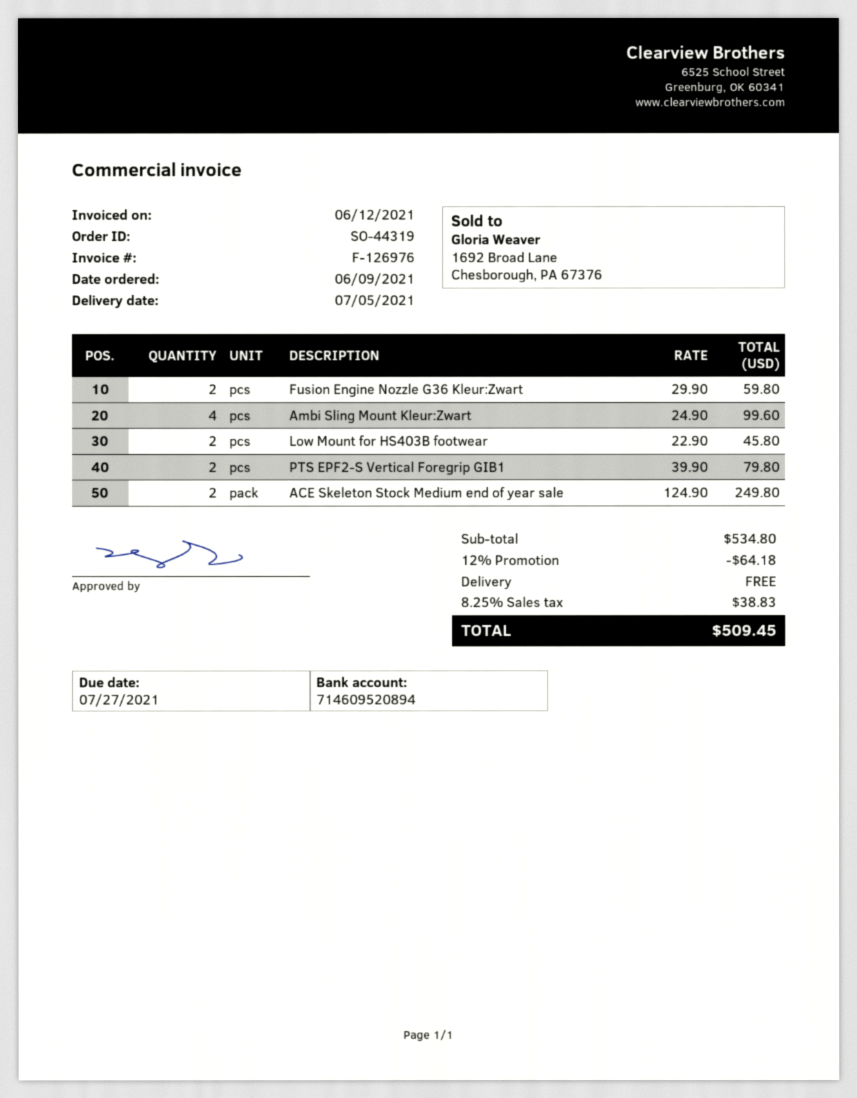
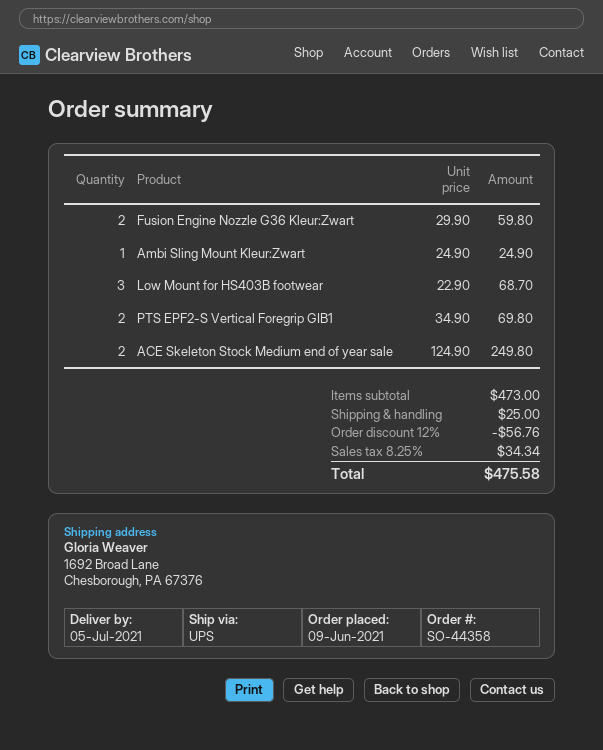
order number: SO-44319 -> SO-44358
Ambi Sling Mount Kleur:Zwart: 4 x 24.90 = 99.60 -> 1 x 24.90 = 24.90
Low Mount for HS403B footwear: 2 x 22.90 = 45.80 -> 3 x 22.90 = 68.70
PTS EPF2-S Vertical Foregrip GIB1: 2 x 39.90 = 79.80 -> 2 x 34.90 = 69.80
subtotal: 534.80 -> 473.00
discount: 12% = 64.18 -> 12% = 56.76
shipping: 0.00 -> 25.00
tax: 8.25% = 38.83 -> 8.25% = 34.34
total: 509.45 -> 475.58

